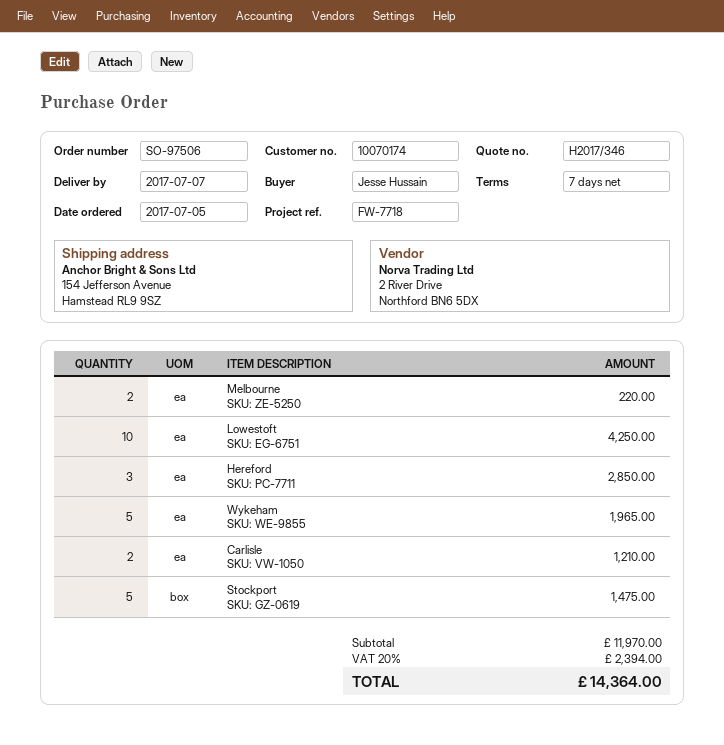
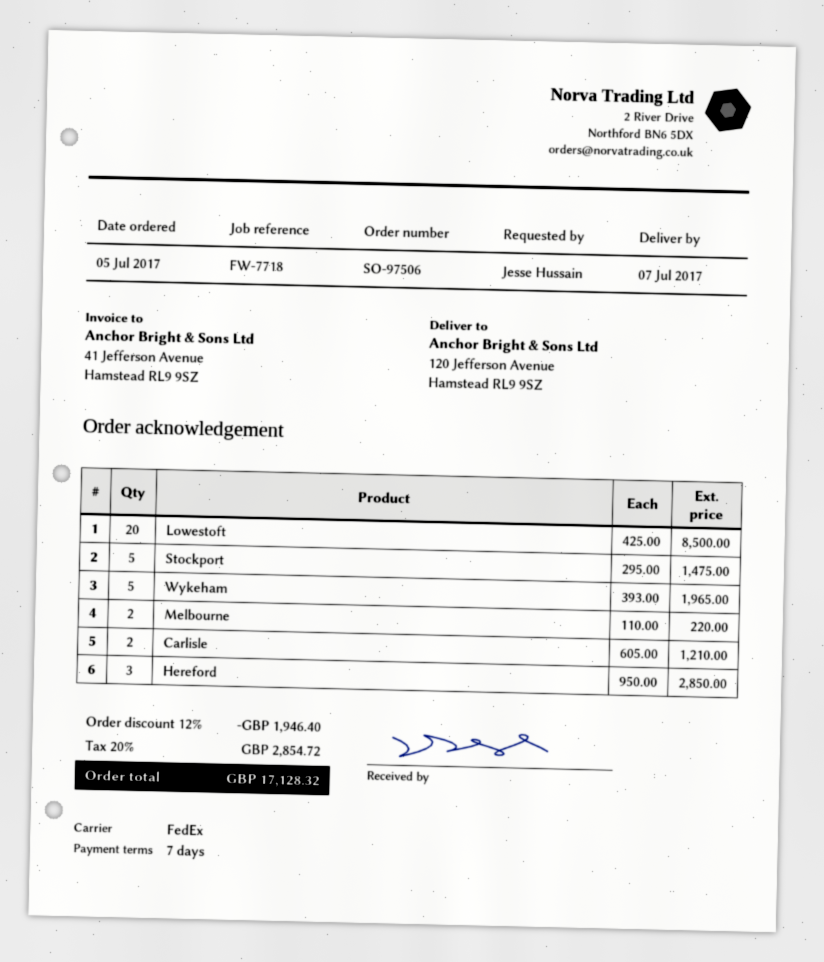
ship to: 154 Jefferson Avenue, Hamstead RL9 9SZ -> 120 Jefferson Avenue, Hamstead RL9 9SZ
Lowestoft: 10 for 4250.00 -> 20 for 8500.00
discount: none -> 12% = 1946.40
tax: 20% = 2394.00 -> 20% = 2854.72
total: 14364.00 -> 17128.32

